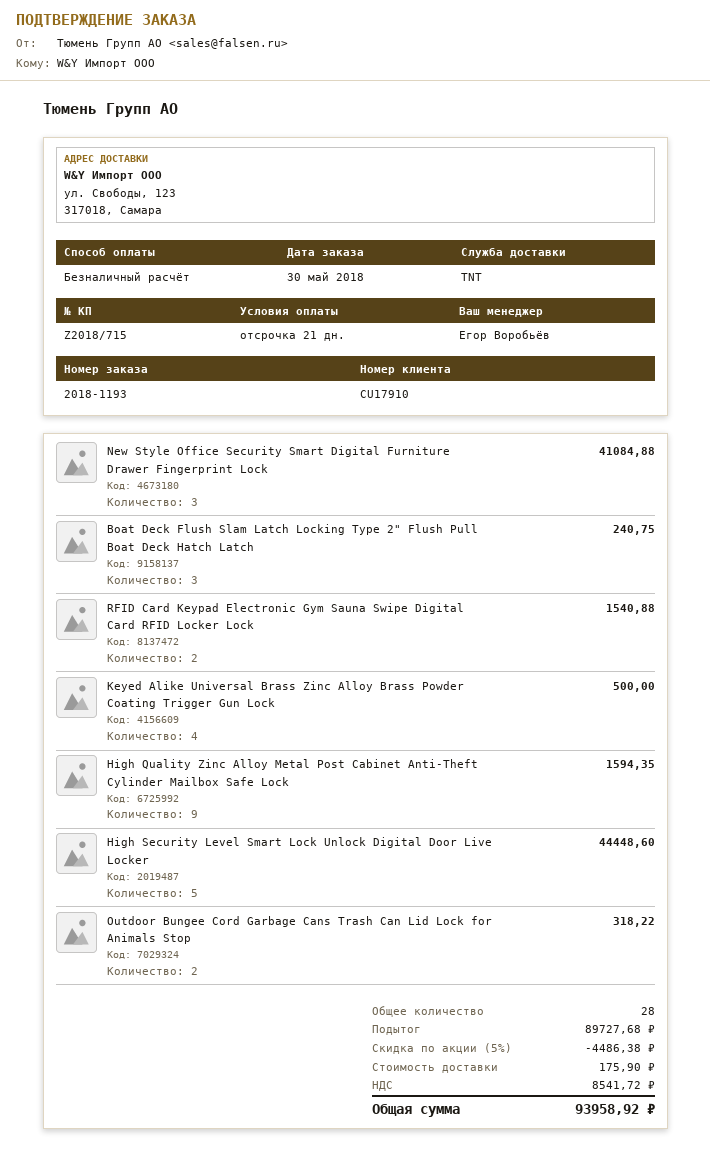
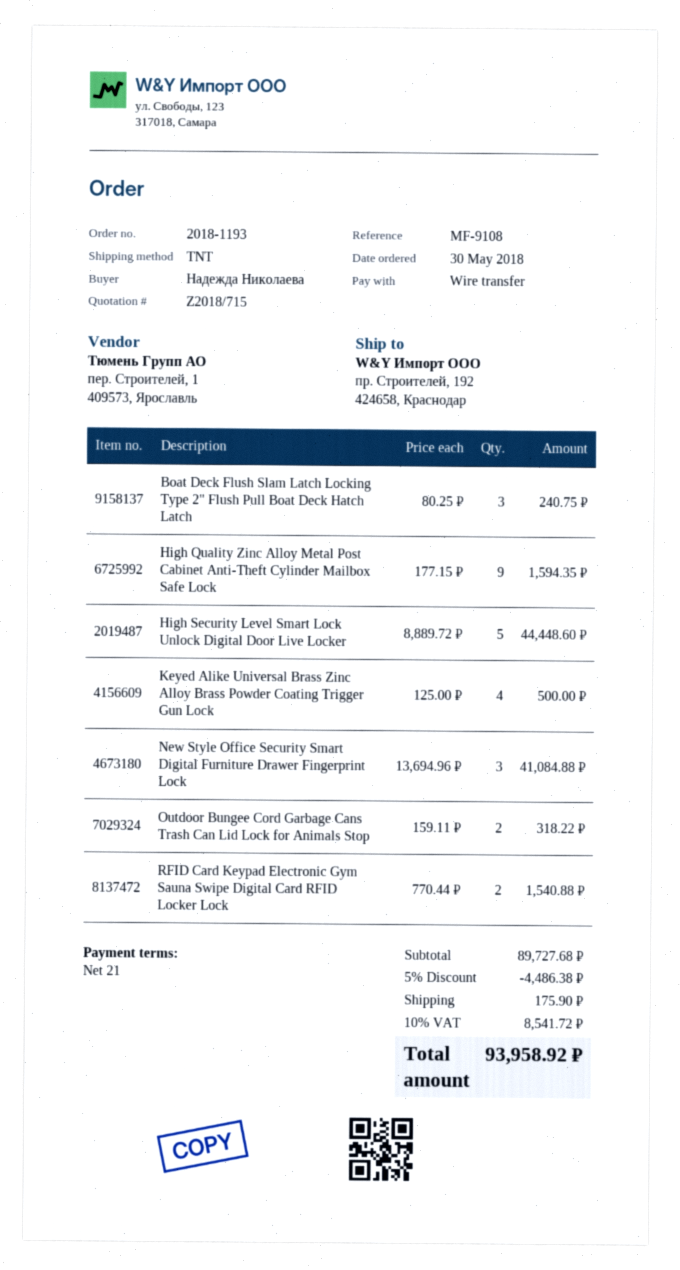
ship to: ул. Свободы, 123, 317018, Самара -> пр. Строителей, 192, 424658, Краснодар

